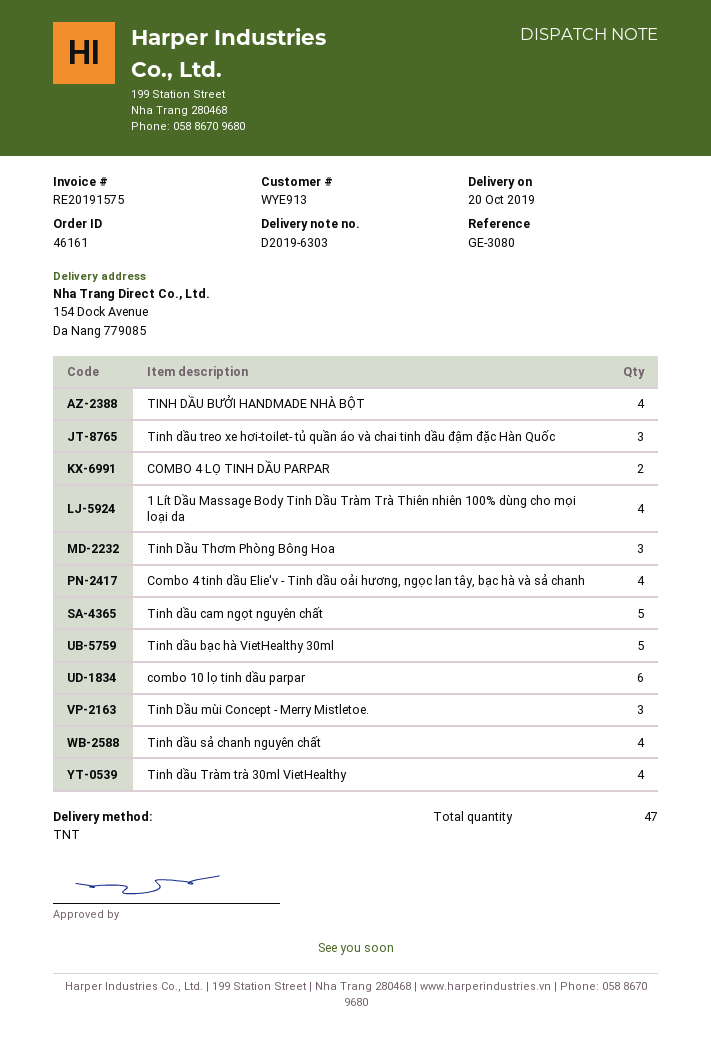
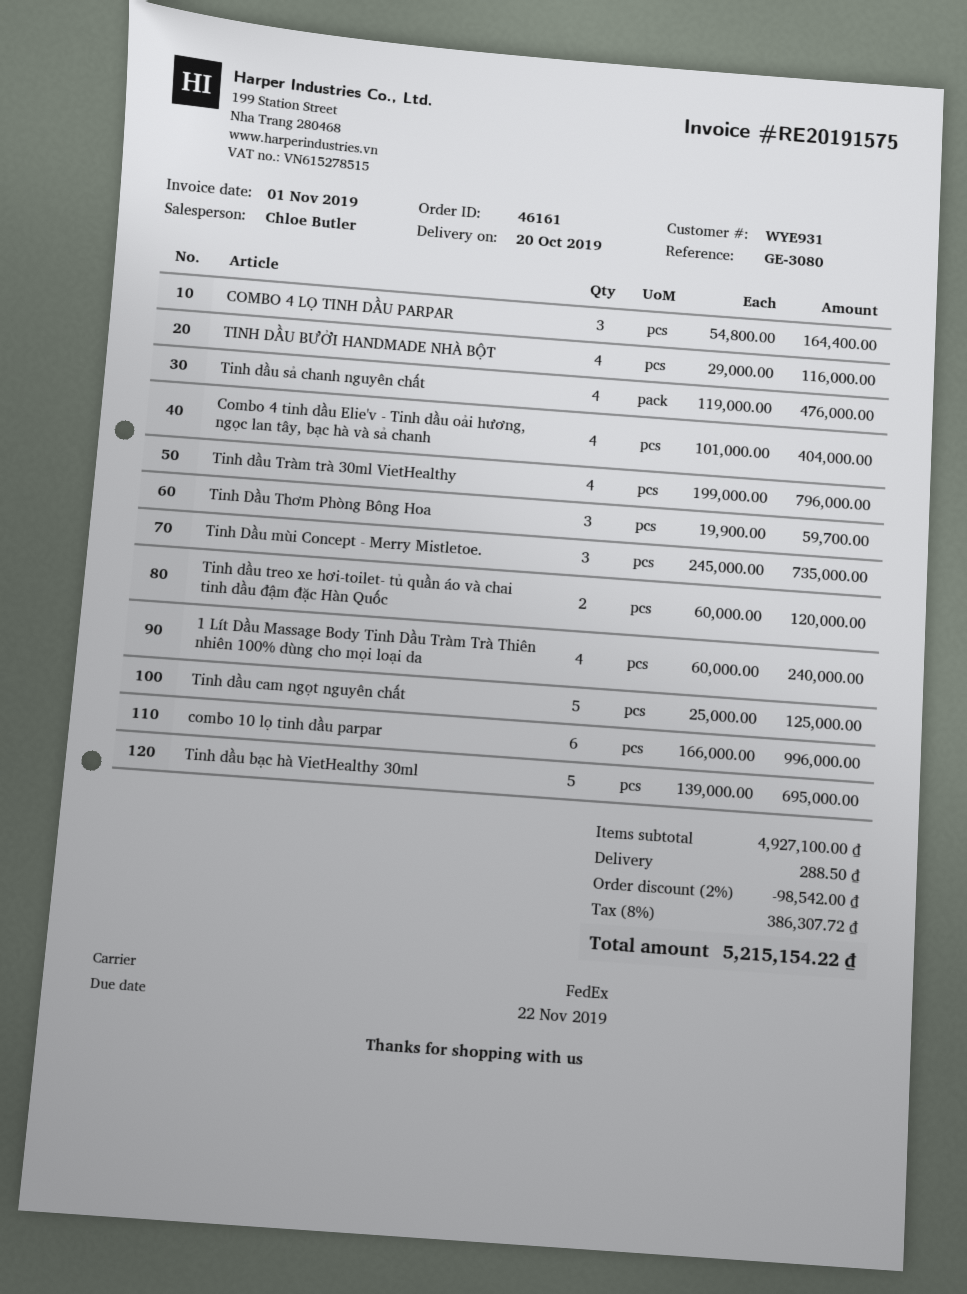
customer number: WYE913 -> WYE931
shipping method: TNT -> FedEx
Tinh dầu treo xe hơi-toilet- tủ quần áo và chai tinh dầu đậm đặc Hàn Quốc: 3 -> 2
COMBO 4 LỌ TINH DẦU PARPAR: 2 -> 3

